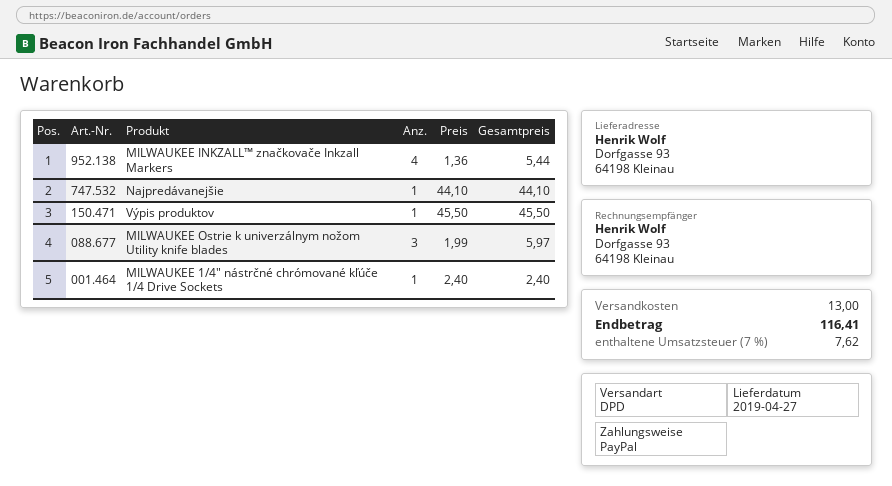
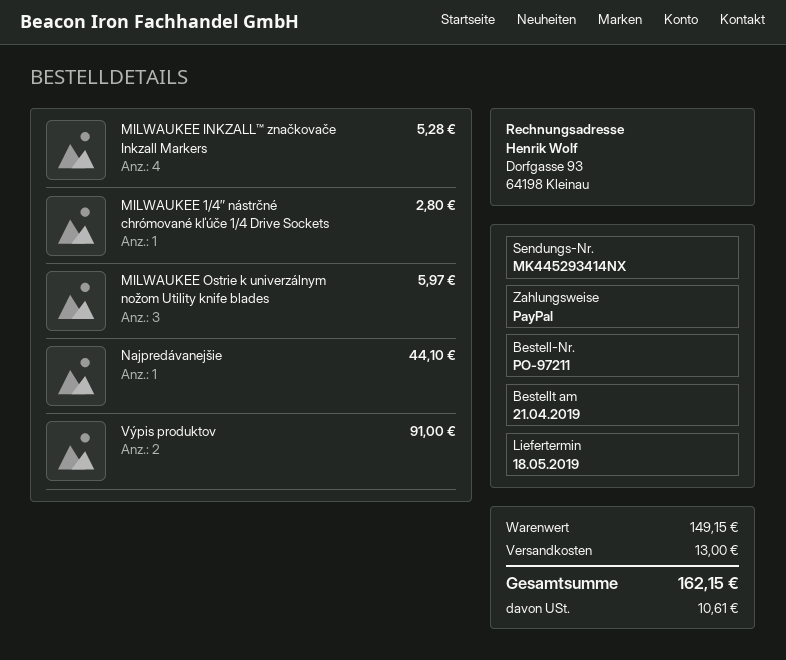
delivery date: 2019-04-27 -> 2019-05-18
MILWAUKEE INKZALL™ značkovače Inkzall Markers: 4 for 5.44 -> 4 for 5.28
Výpis produktov: 1 for 45.50 -> 2 for 91.00
MILWAUKEE 1/4″ nástrčné chrómované kľúče 1/4 Drive Sockets: 1 for 2.40 -> 1 for 2.80
tax: 7.62 -> 10.61
total: 116.41 -> 162.15

